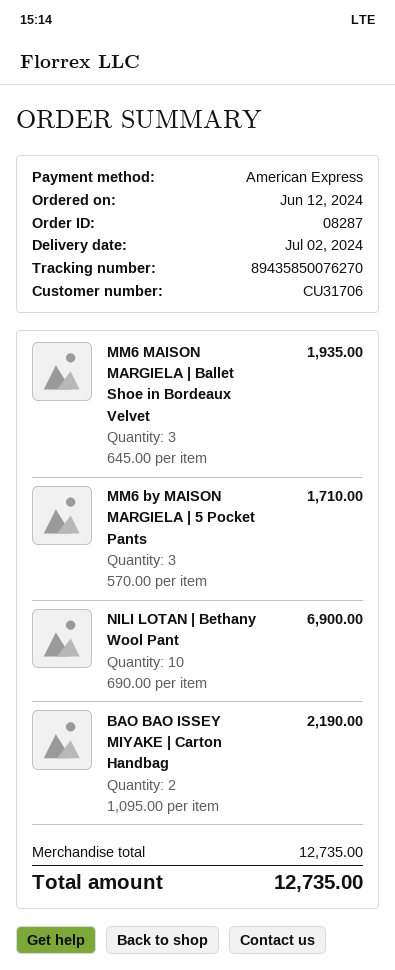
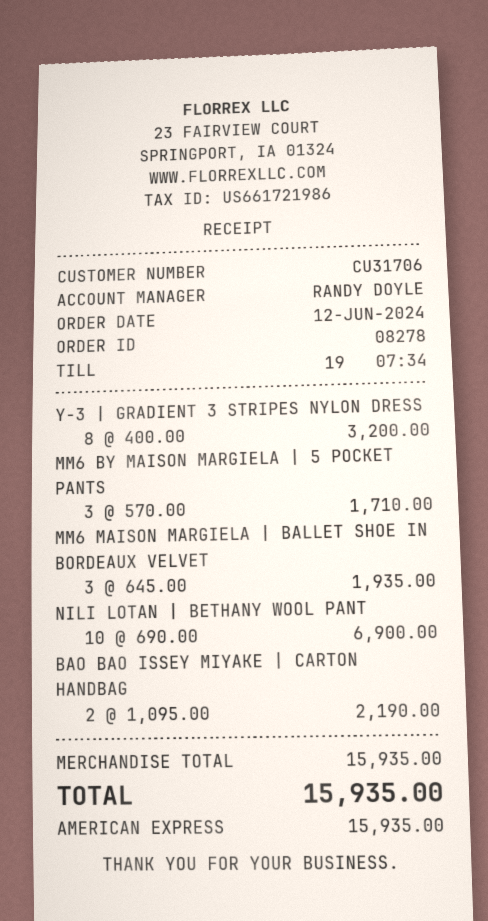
order number: 08287 -> 08278
Y-3 | GRADIENT 3 STRIPES NYLON DRESS: none -> 8 x 400.00 = 3200.00
subtotal: 12735.00 -> 15935.00
total: 12735.00 -> 15935.00

